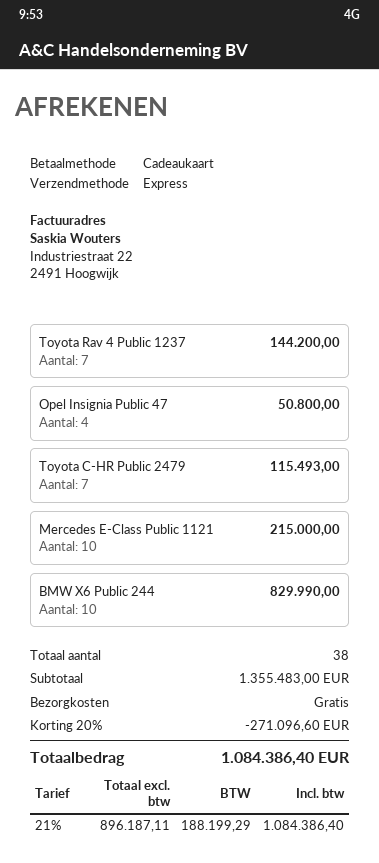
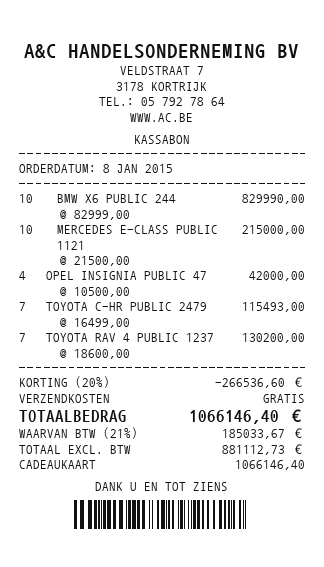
Toyota Rav 4 Public 1237: 7 for 144200.00 -> 7 for 130200.00
Opel Insignia Public 47: 4 for 50800.00 -> 4 for 42000.00
discount: 20% = 271096.60 -> 20% = 266536.60
net: 896187.11 -> 881112.73
tax: 21% = 188199.29 -> 21% = 185033.67
total: 1084386.40 -> 1066146.40

